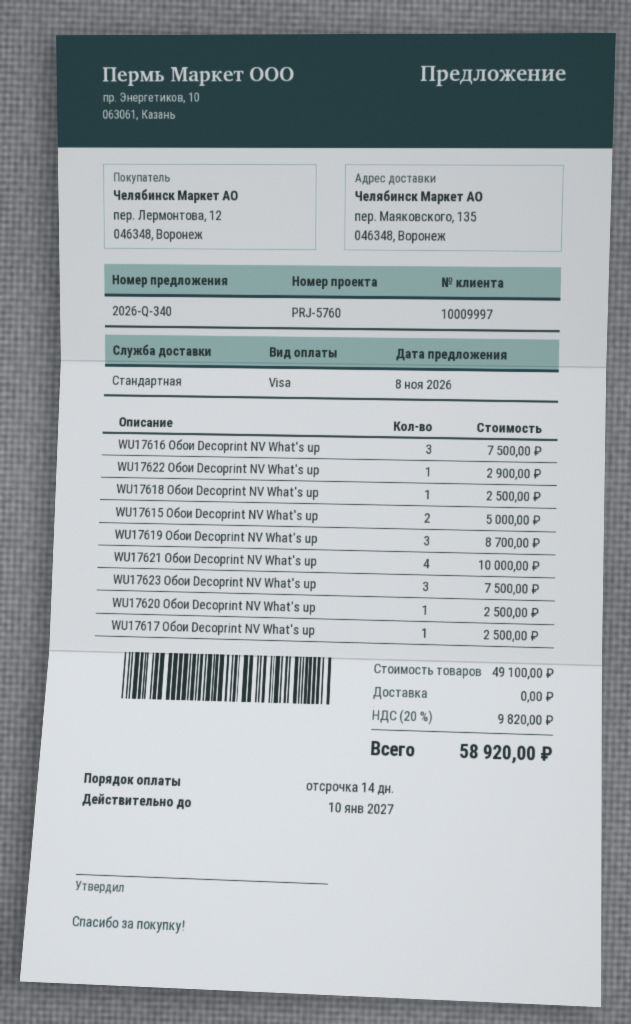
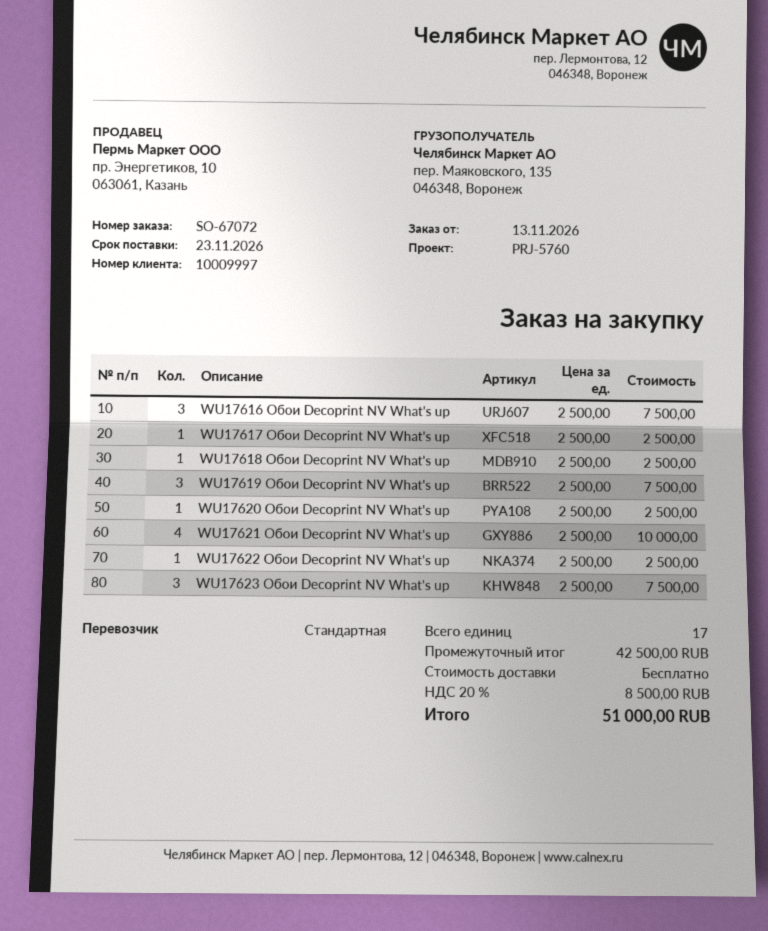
WU17622 Обои Decoprint NV What's up: 1 for 2900.00 -> 1 for 2500.00
WU17615 Обои Decoprint NV What's up: 2 for 5000.00 -> none
WU17619 Обои Decoprint NV What's up: 3 for 8700.00 -> 3 for 7500.00
subtotal: 49100.00 -> 42500.00
tax: 20% = 9820.00 -> 20% = 8500.00
total: 58920.00 -> 51000.00

